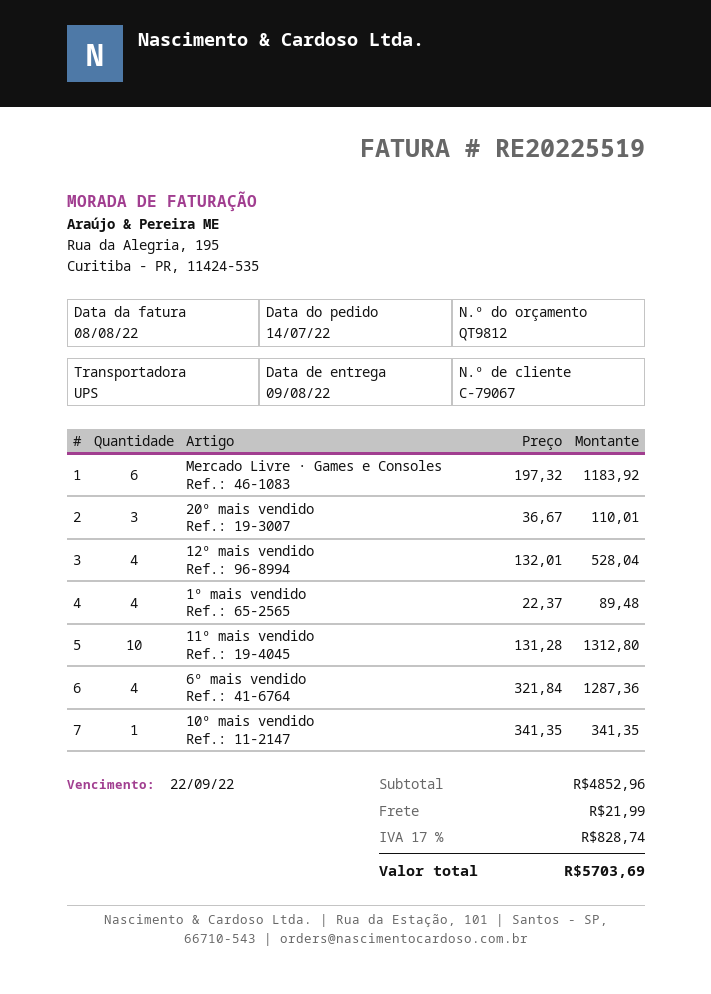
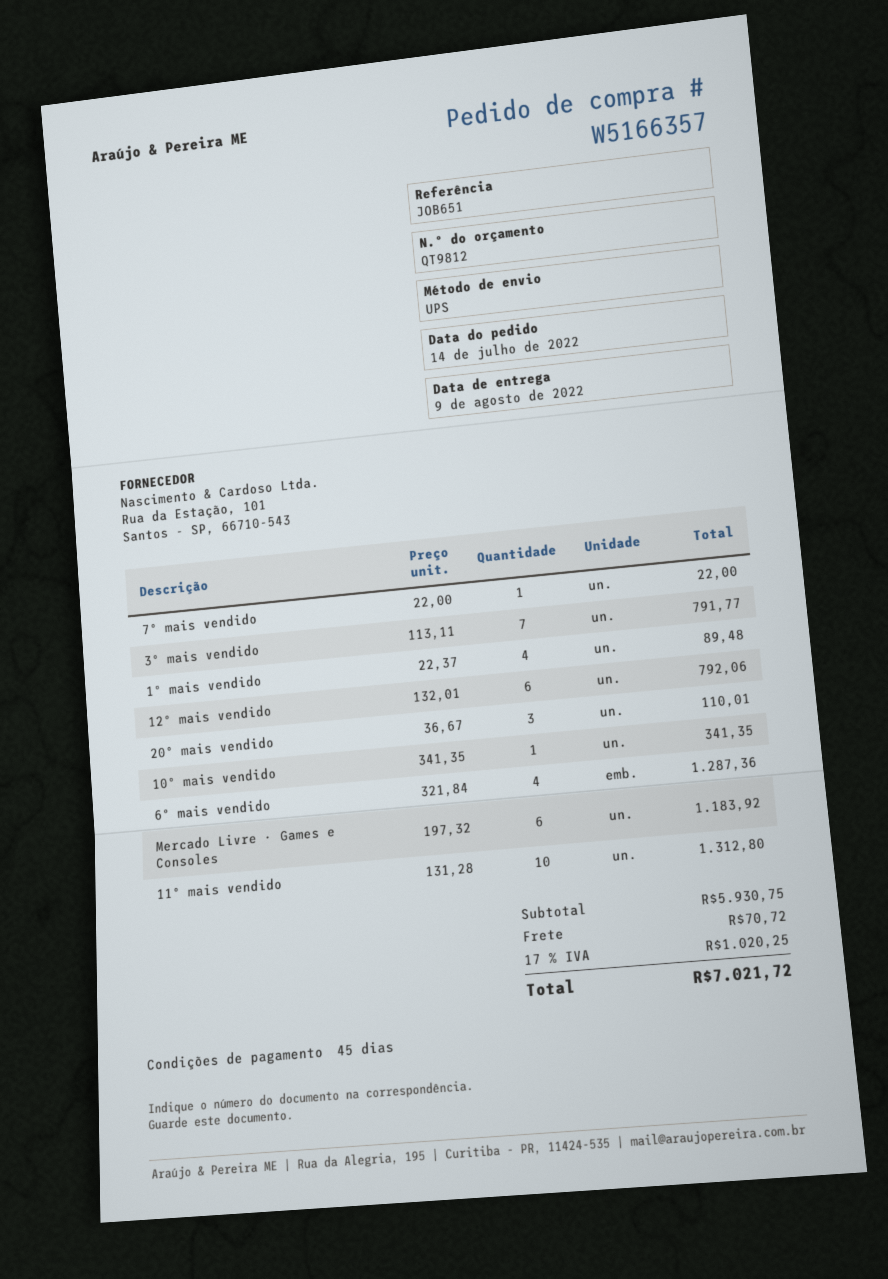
12º mais vendido: 4 x 132.01 = 528.04 -> 6 x 132.01 = 792.06
7º mais vendido: none -> 1 x 22.00 = 22.00
3º mais vendido: none -> 7 x 113.11 = 791.77
subtotal: 4852.96 -> 5930.75
shipping: 21.99 -> 70.72
tax: 17% = 828.74 -> 17% = 1020.25
total: 5703.69 -> 7021.72

